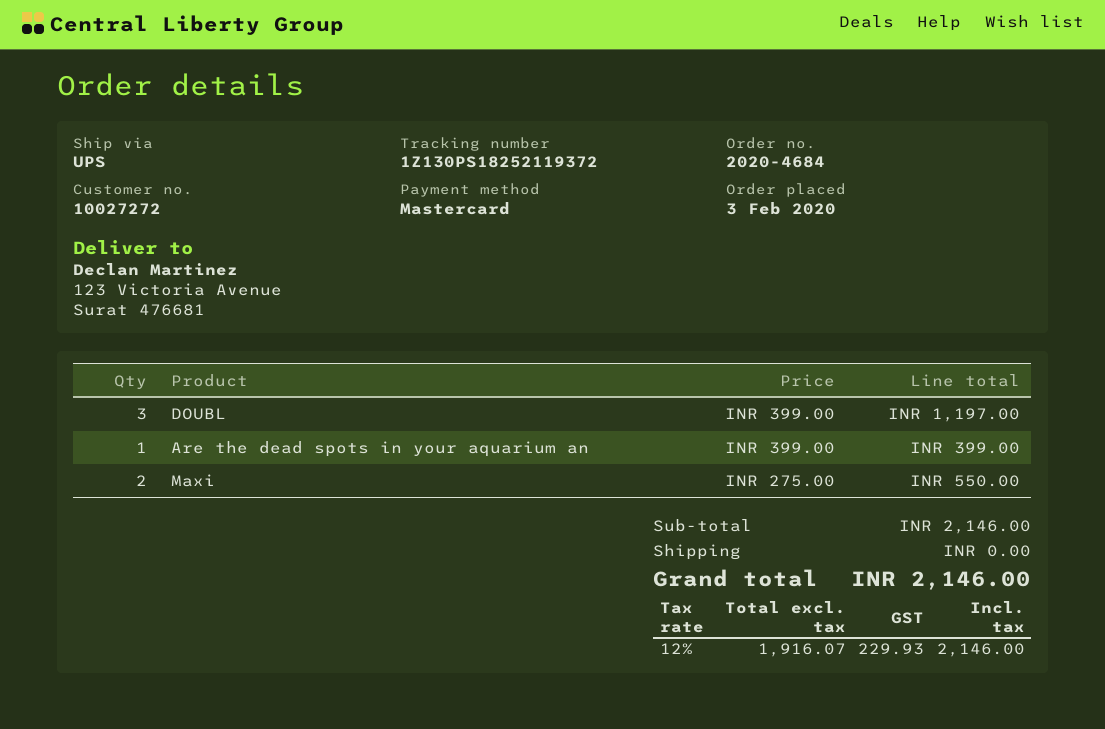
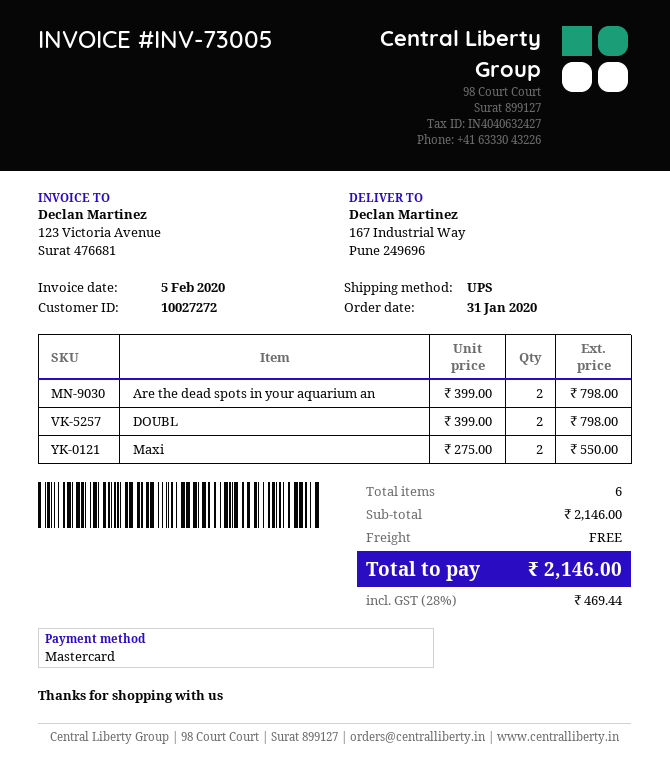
order date: 2020-02-03 -> 2020-01-31
ship to: 123 Victoria Avenue, Surat 476681 -> 167 Industrial Way, Pune 249696
DOUBL: 3 x 399.00 = 1197.00 -> 2 x 399.00 = 798.00
Are the dead spots in your aquarium an: 1 x 399.00 = 399.00 -> 2 x 399.00 = 798.00
tax: 12% = 229.93 -> 28% = 469.44

